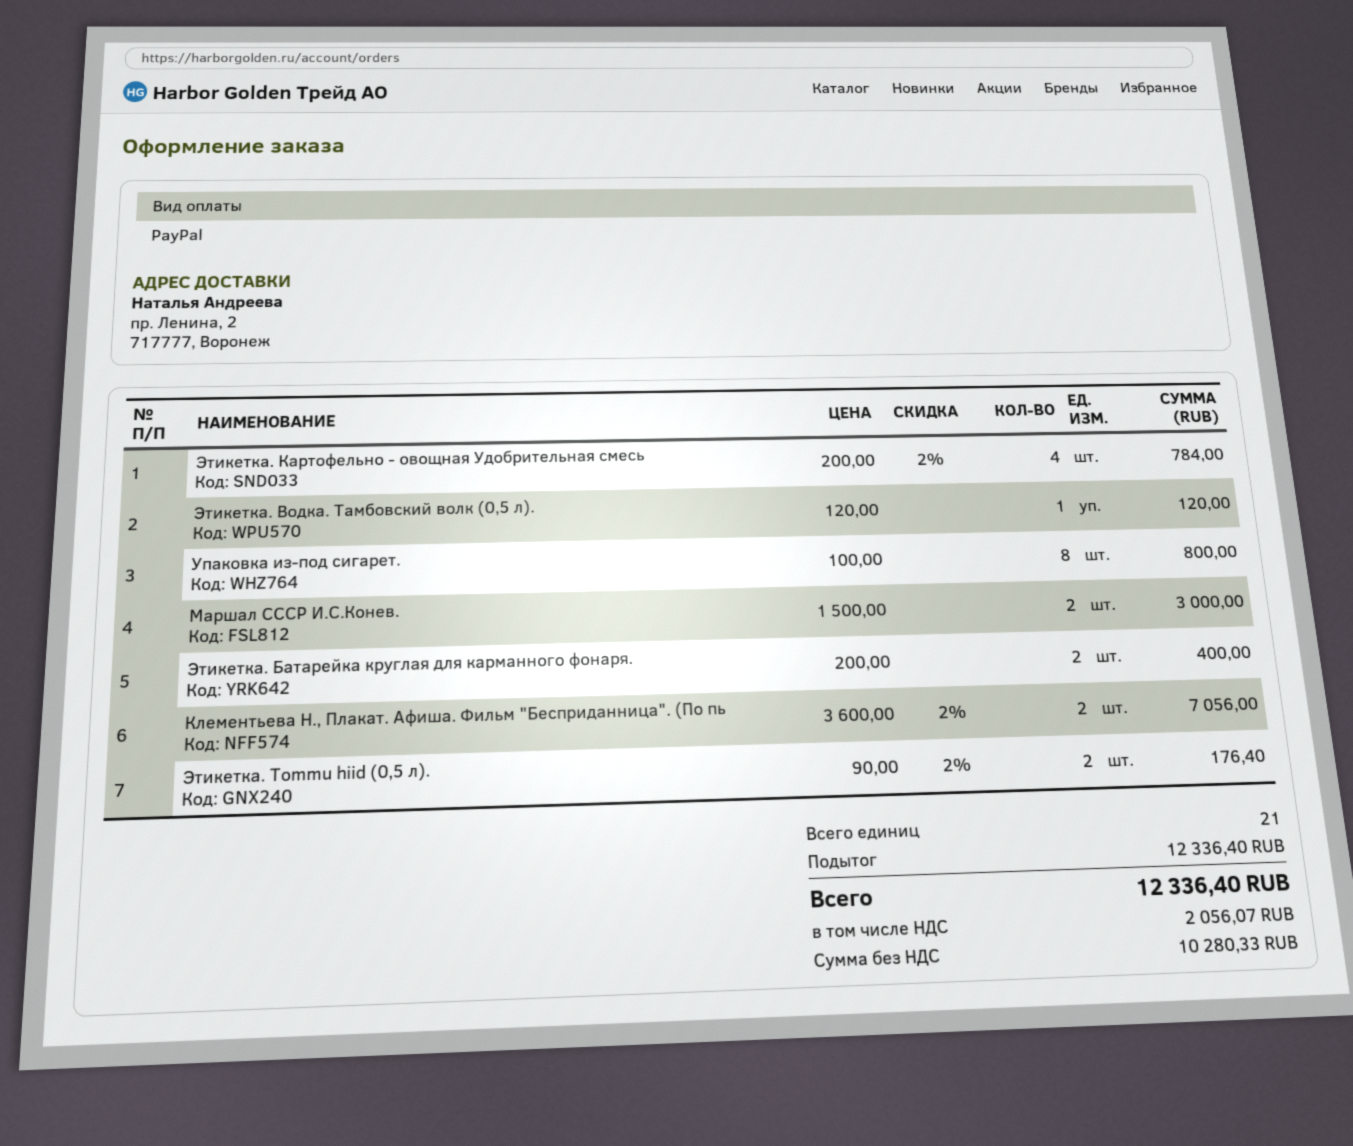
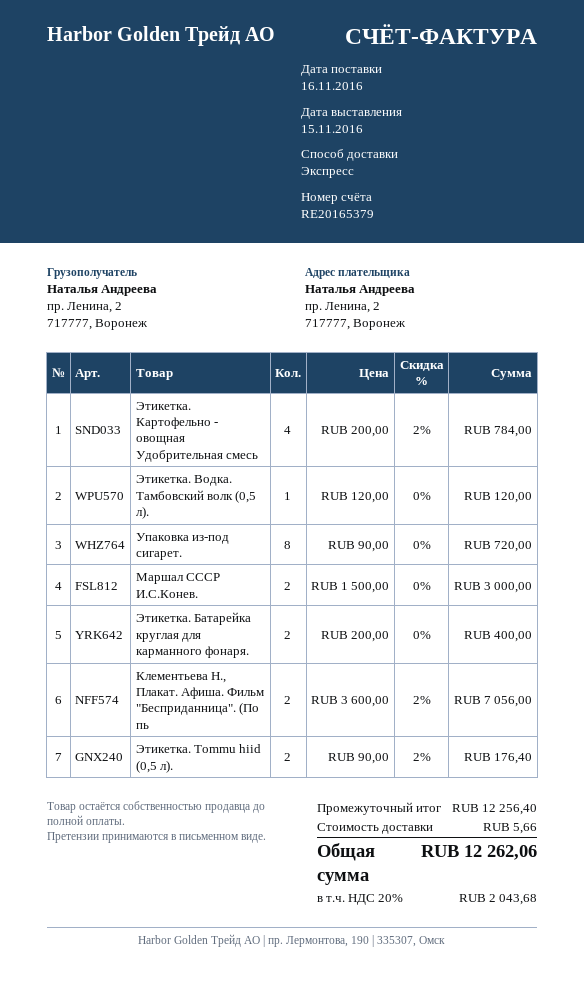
Упаковка из-под сигарет.: 8 x 100.00 = 800.00 -> 8 x 90.00 = 720.00
subtotal: 12336.40 -> 12256.40
shipping: none -> 5.66
tax: 2056.07 -> 2043.68
total: 12336.40 -> 12262.06

